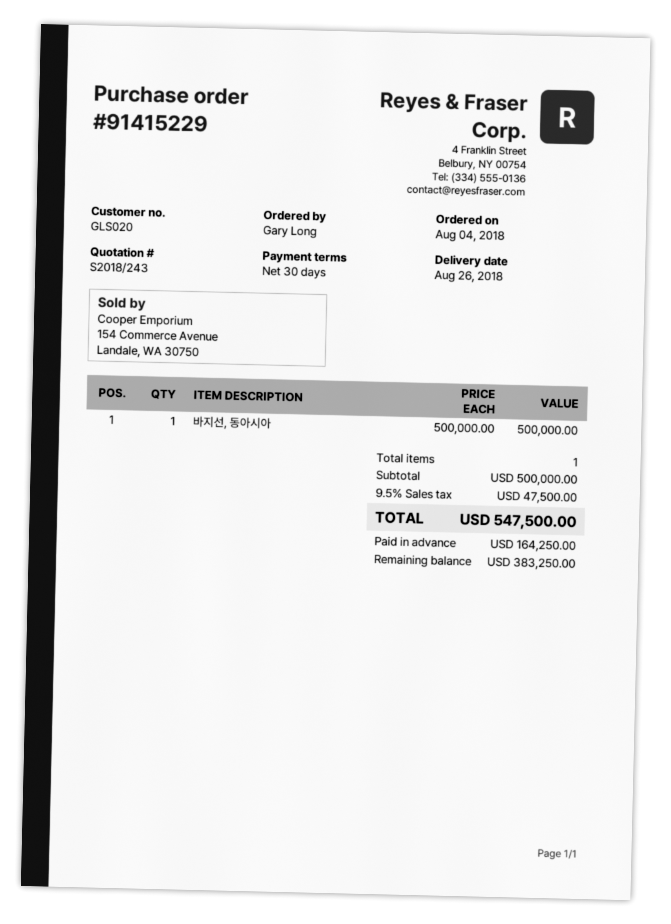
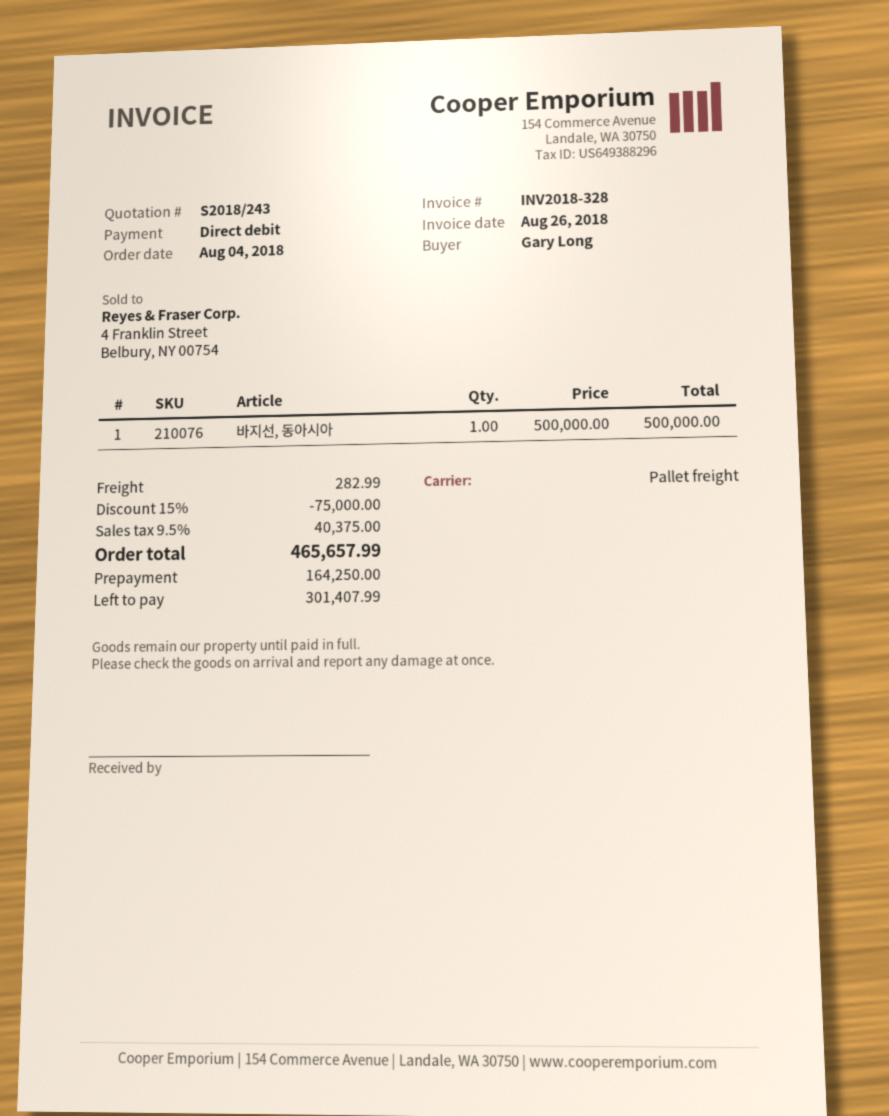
discount: none -> 15% = 75000.00
shipping: none -> 282.99
tax: 9.5% = 47500.00 -> 9.5% = 40375.00
total: 547500.00 -> 465657.99
balance: 383250.00 -> 301407.99

